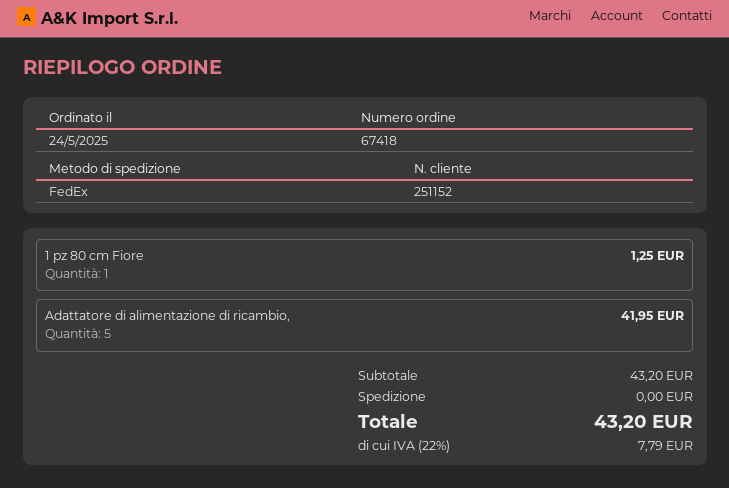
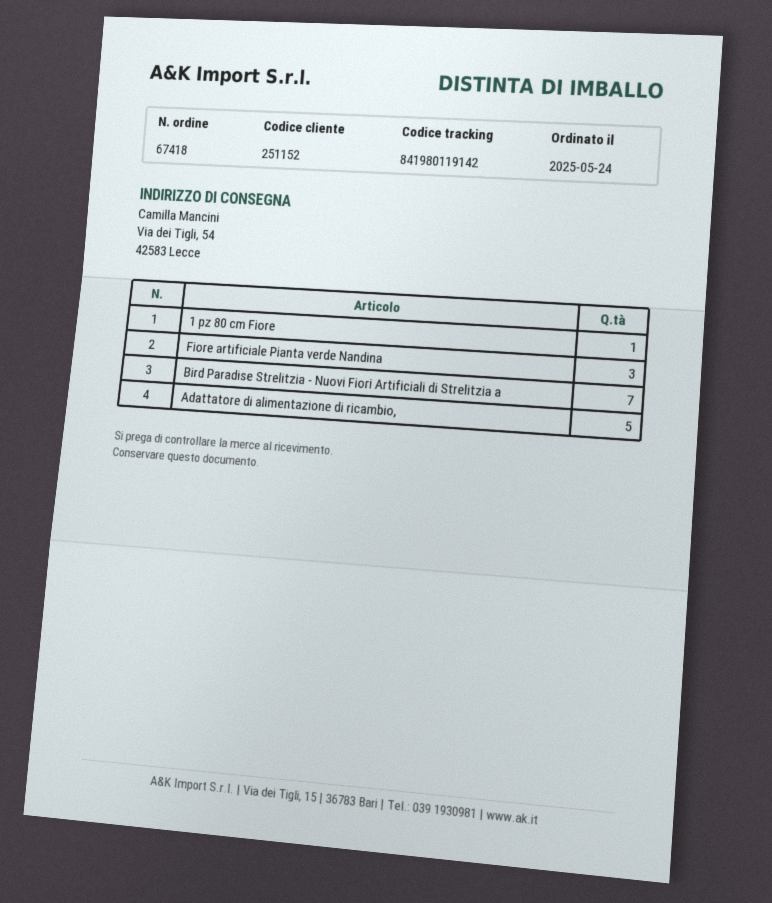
Fiore artificiale Pianta verde Nandina: none -> 3
Bird Paradise Strelitzia - Nuovi Fiori Artificiali di Strelitzia a: none -> 7

